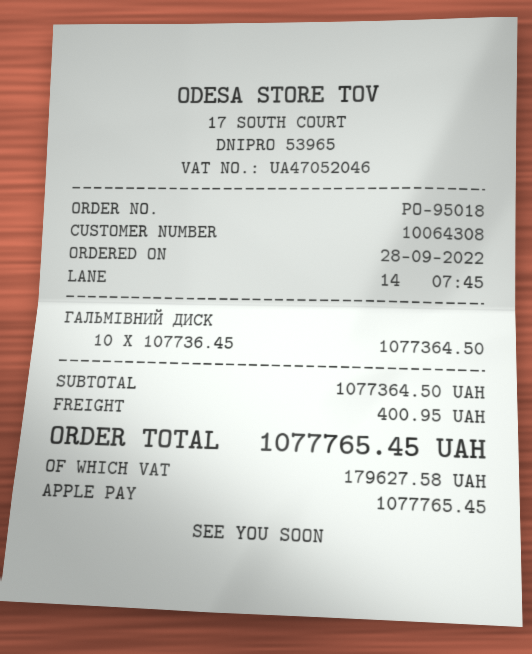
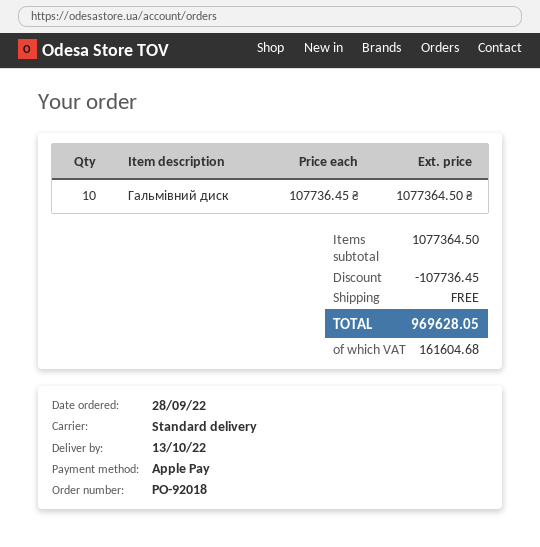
order number: PO-95018 -> PO-92018
discount: none -> 107736.45
shipping: 400.95 -> 0.00
tax: 179627.58 -> 161604.68
total: 1077765.45 -> 969628.05

